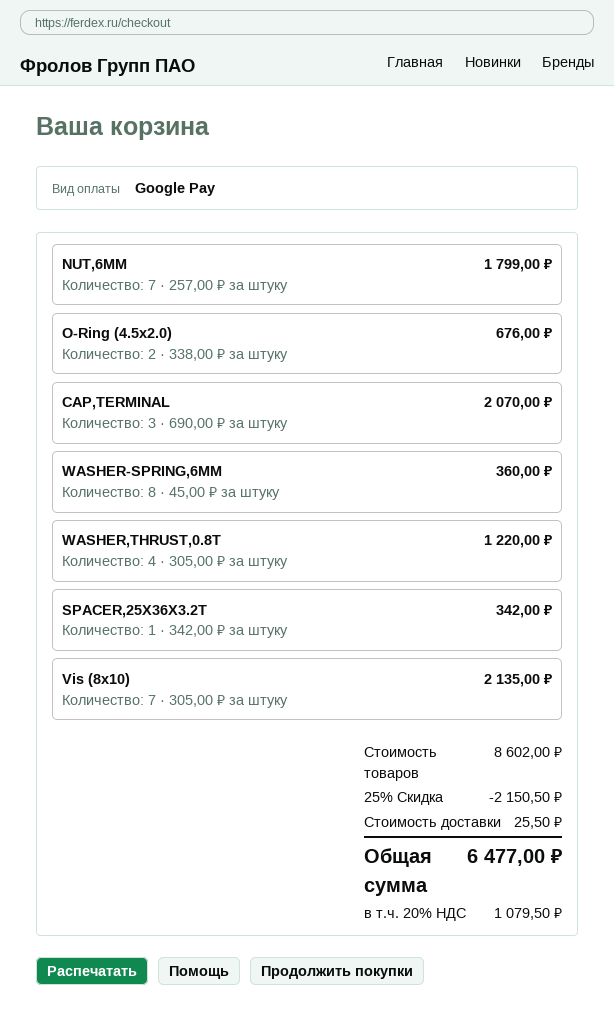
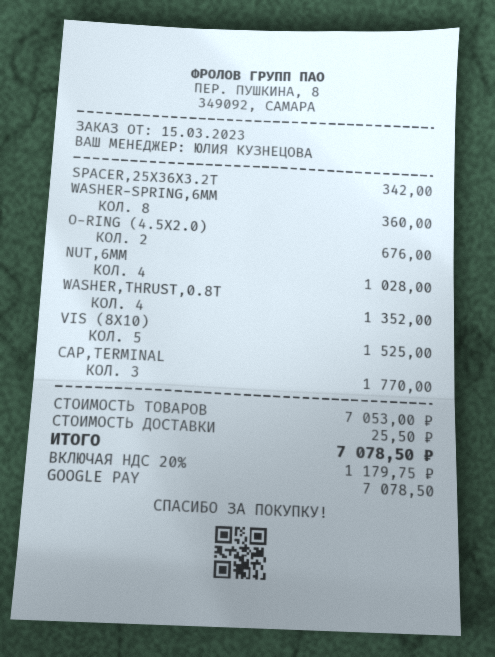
NUT,6MM: 7 for 1799.00 -> 4 for 1028.00
CAP,TERMINAL: 3 for 2070.00 -> 3 for 1770.00
WASHER,THRUST,0.8T: 4 for 1220.00 -> 4 for 1352.00
Vis (8x10): 7 for 2135.00 -> 5 for 1525.00
subtotal: 8602.00 -> 7053.00
discount: 25% = 2150.50 -> none
tax: 20% = 1079.50 -> 20% = 1179.75
total: 6477.00 -> 7078.50

